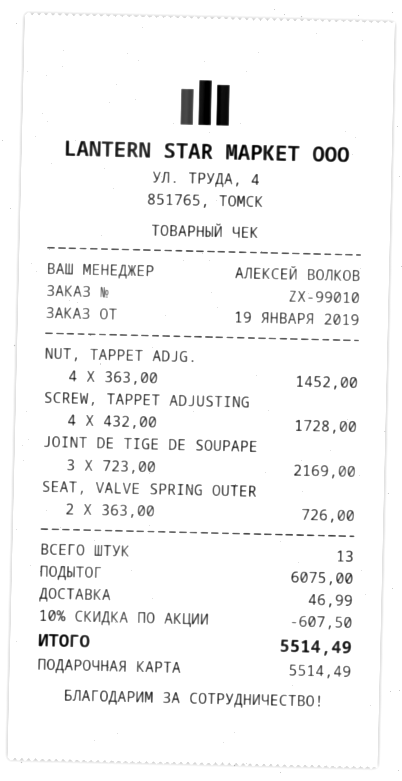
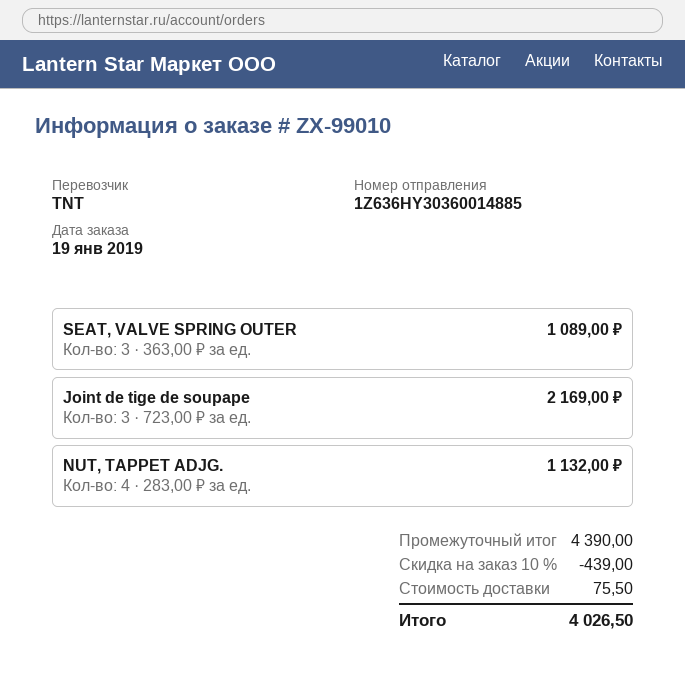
NUT, TAPPET ADJG.: 4 x 363.00 = 1452.00 -> 4 x 283.00 = 1132.00
SCREW, TAPPET ADJUSTING: 4 x 432.00 = 1728.00 -> none
SEAT, VALVE SPRING OUTER: 2 x 363.00 = 726.00 -> 3 x 363.00 = 1089.00
subtotal: 6075.00 -> 4390.00
discount: 10% = 607.50 -> 10% = 439.00
shipping: 46.99 -> 75.50
total: 5514.49 -> 4026.50

